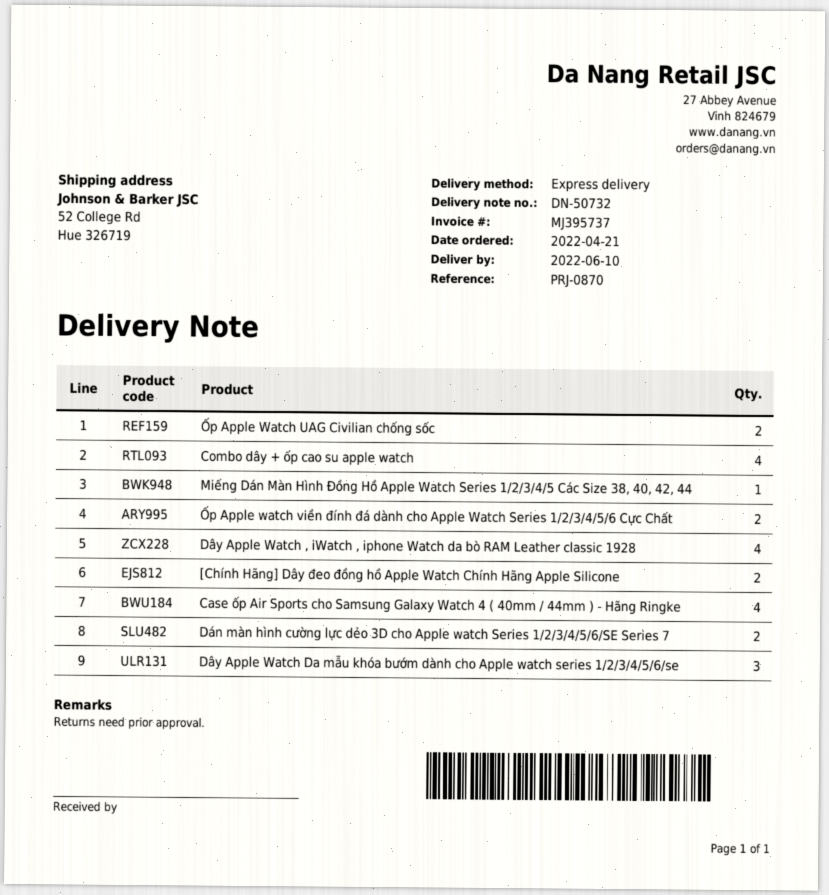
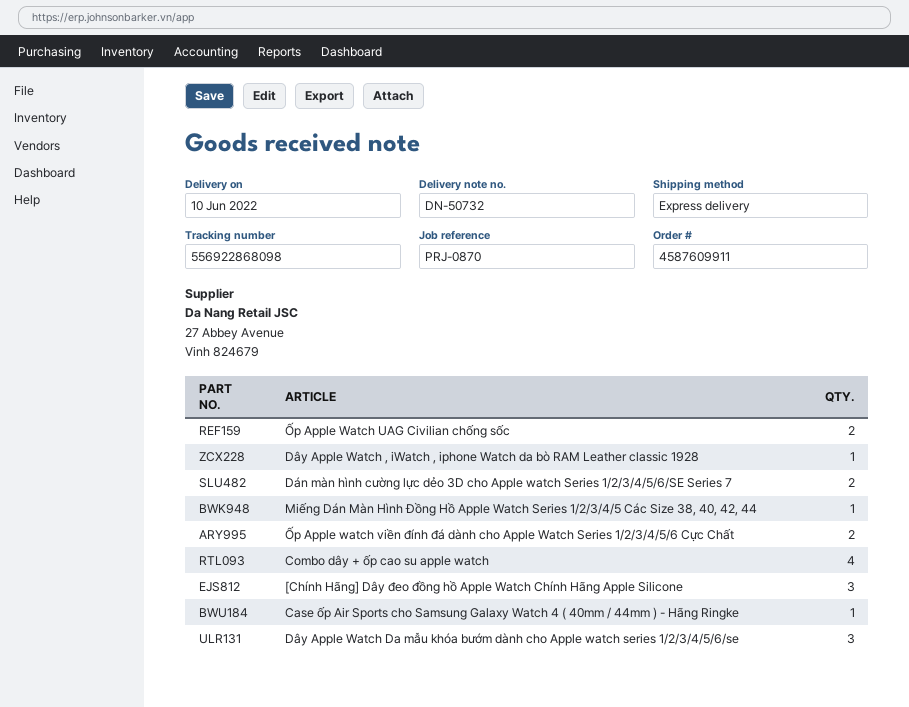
Dây Apple Watch , iWatch , iphone Watch da bò RAM Leather classic 1928: 4 -> 1
[Chính Hãng] Dây đeo đồng hồ Apple Watch Chính Hãng Apple Silicone: 2 -> 3
Case ốp Air Sports cho Samsung Galaxy Watch 4 ( 40mm / 44mm ) - Hãng Ringke: 4 -> 1

